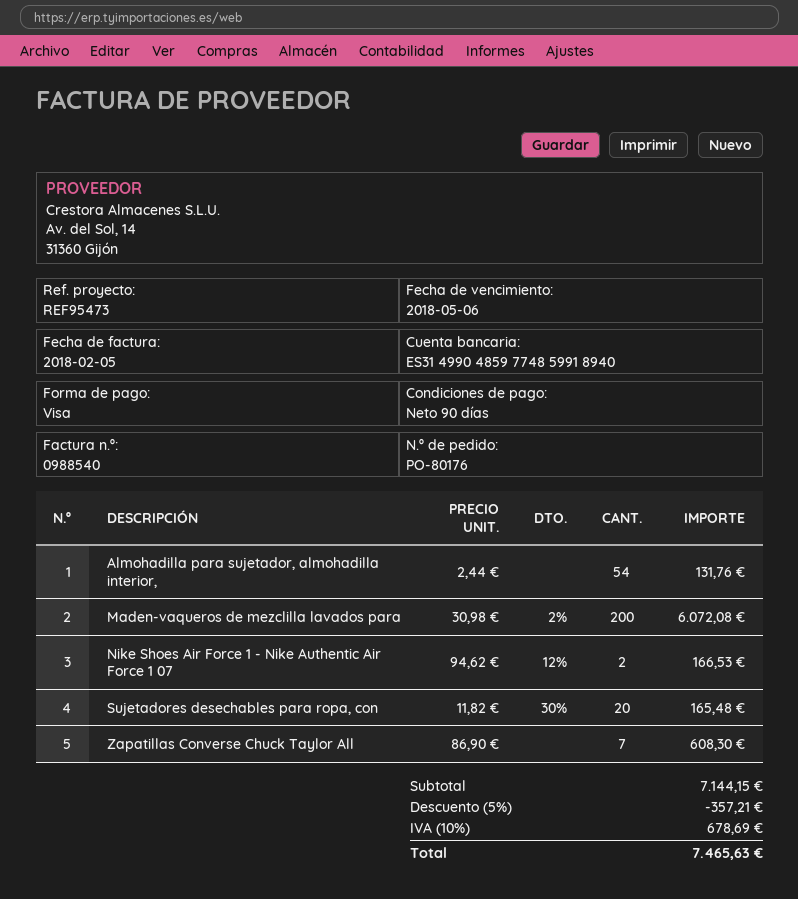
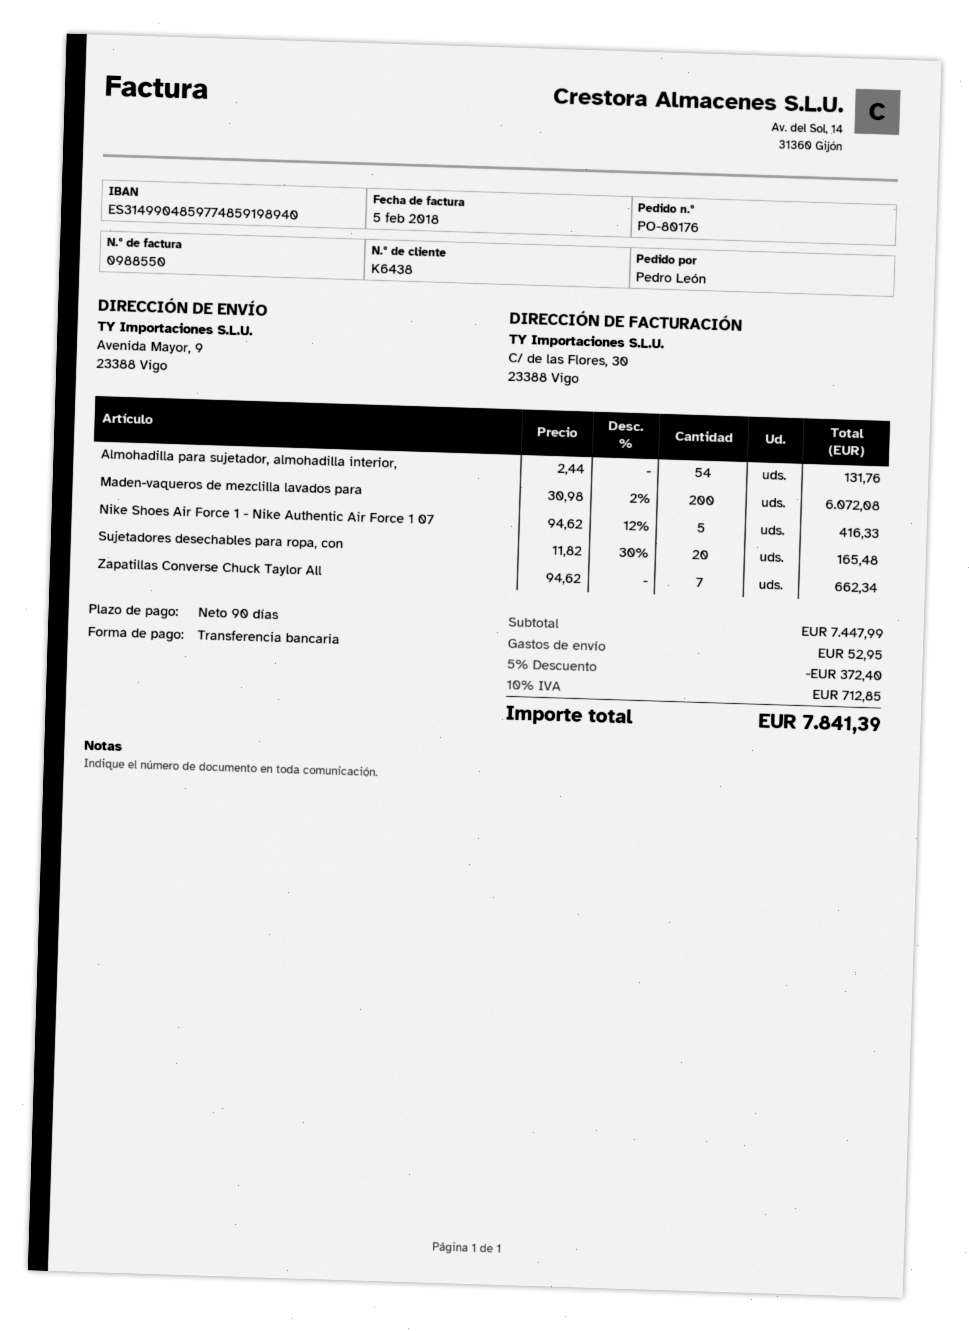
invoice number: 0988540 -> 0988550
payment method: Visa -> bank transfer
bank account: ES3149904859774859918940 -> ES3149904859774859198940
Nike Shoes Air Force 1 - Nike Authentic Air Force 1 07: 2 x 94.62 - 12% = 166.53 -> 5 x 94.62 - 12% = 416.33
Zapatillas Converse Chuck Taylor All: 7 x 86.90 = 608.30 -> 7 x 94.62 = 662.34
subtotal: 7144.15 -> 7447.99
discount: 5% = 357.21 -> 5% = 372.40
shipping: none -> 52.95
tax: 10% = 678.69 -> 10% = 712.85
total: 7465.63 -> 7841.39

